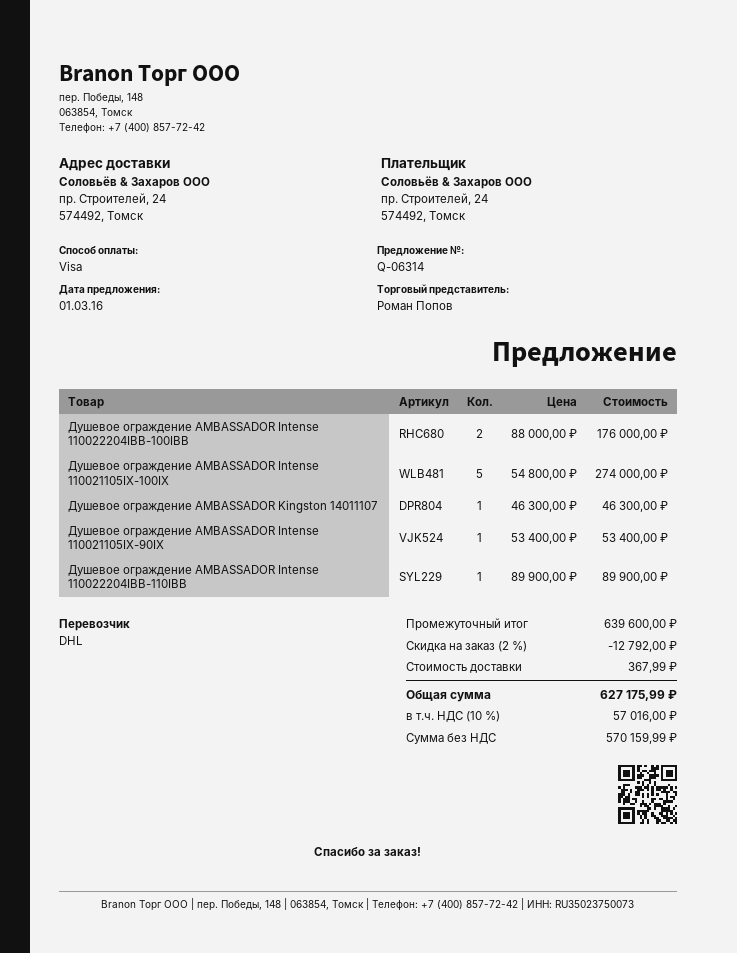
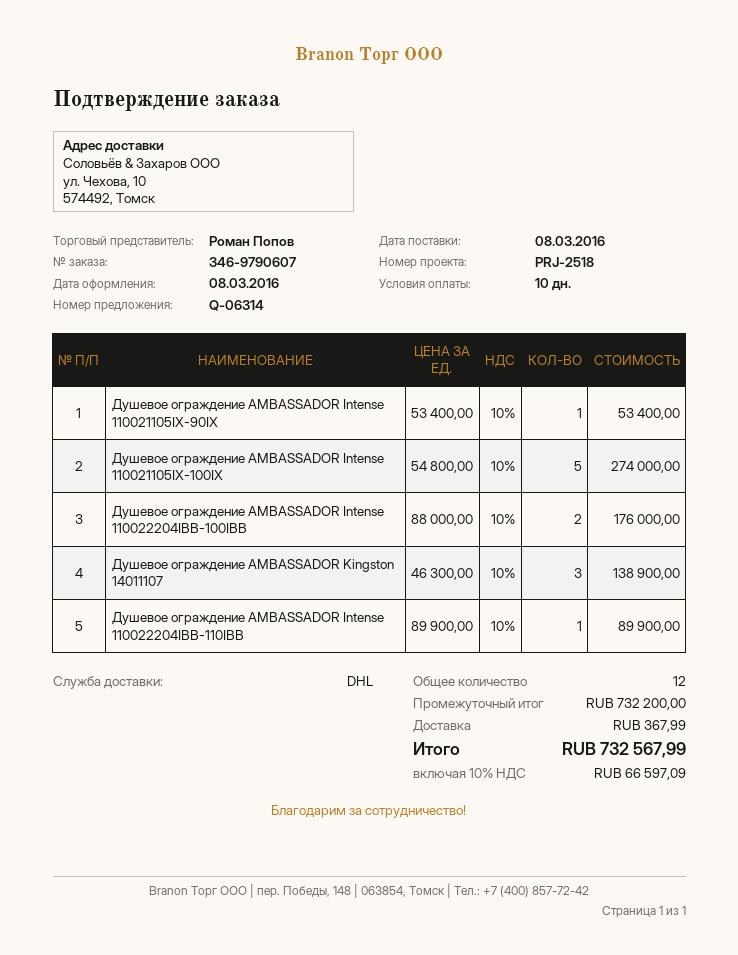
ship to: пр. Строителей, 24, 574492, Томск -> ул. Чехова, 10, 574492, Томск
Душевое ограждение AMBASSADOR Kingston 14011107: 1 x 46300.00 = 46300.00 -> 3 x 46300.00 = 138900.00
subtotal: 639600.00 -> 732200.00
discount: 2% = 12792.00 -> none
tax: 10% = 57016.00 -> 10% = 66597.09
total: 627175.99 -> 732567.99

